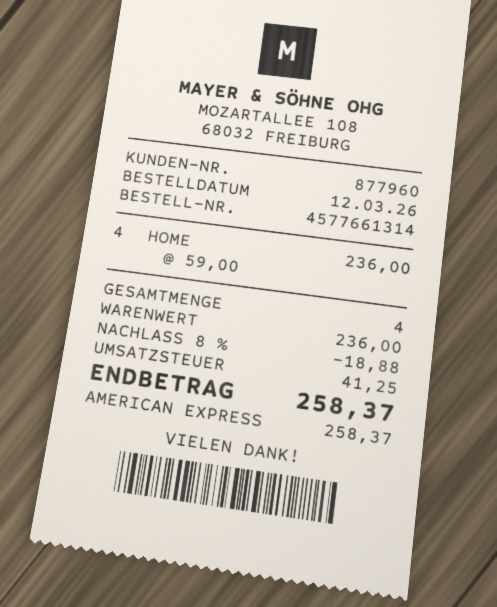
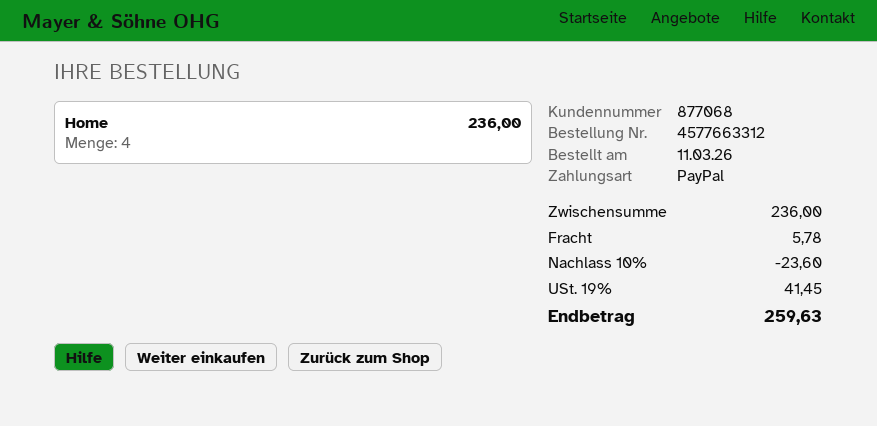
order number: 4577661314 -> 4577663312
order date: 2026-03-12 -> 2026-03-11
customer number: 877960 -> 877068
payment method: American Express -> PayPal
discount: 8% = 18.88 -> 10% = 23.60
shipping: none -> 5.78
tax: 41.25 -> 41.45
total: 258.37 -> 259.63

